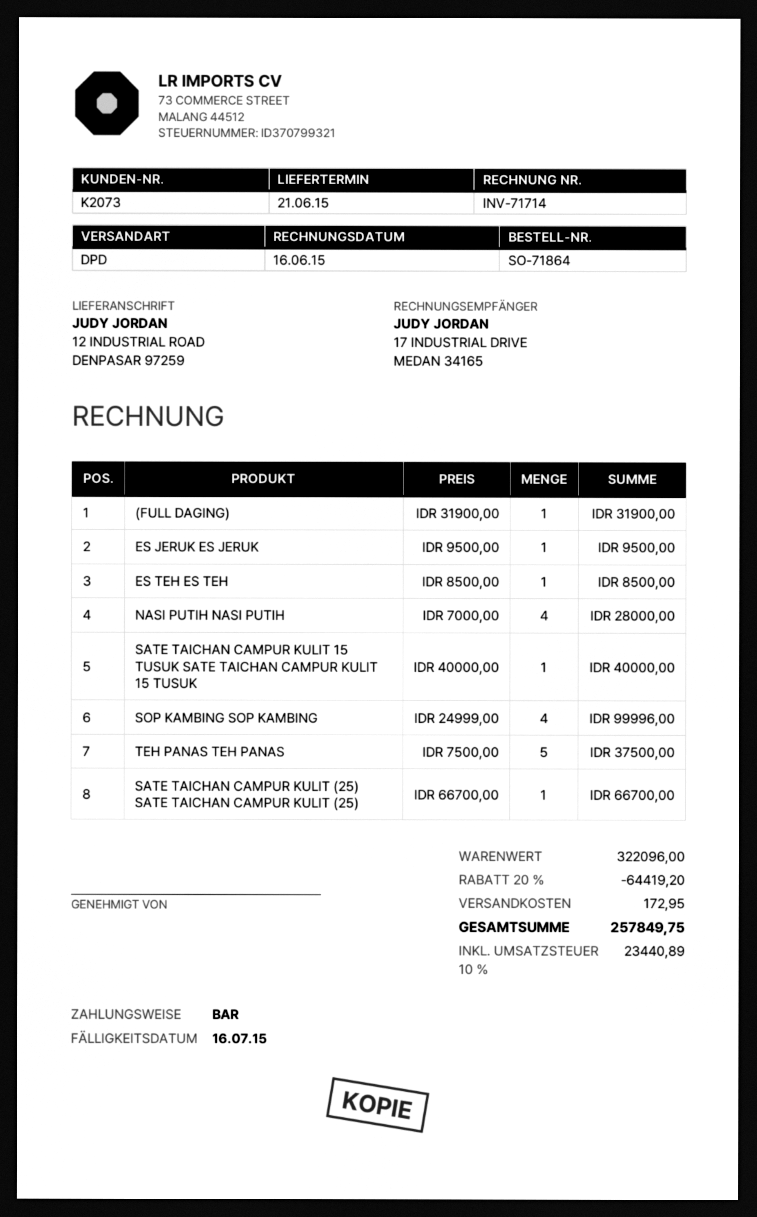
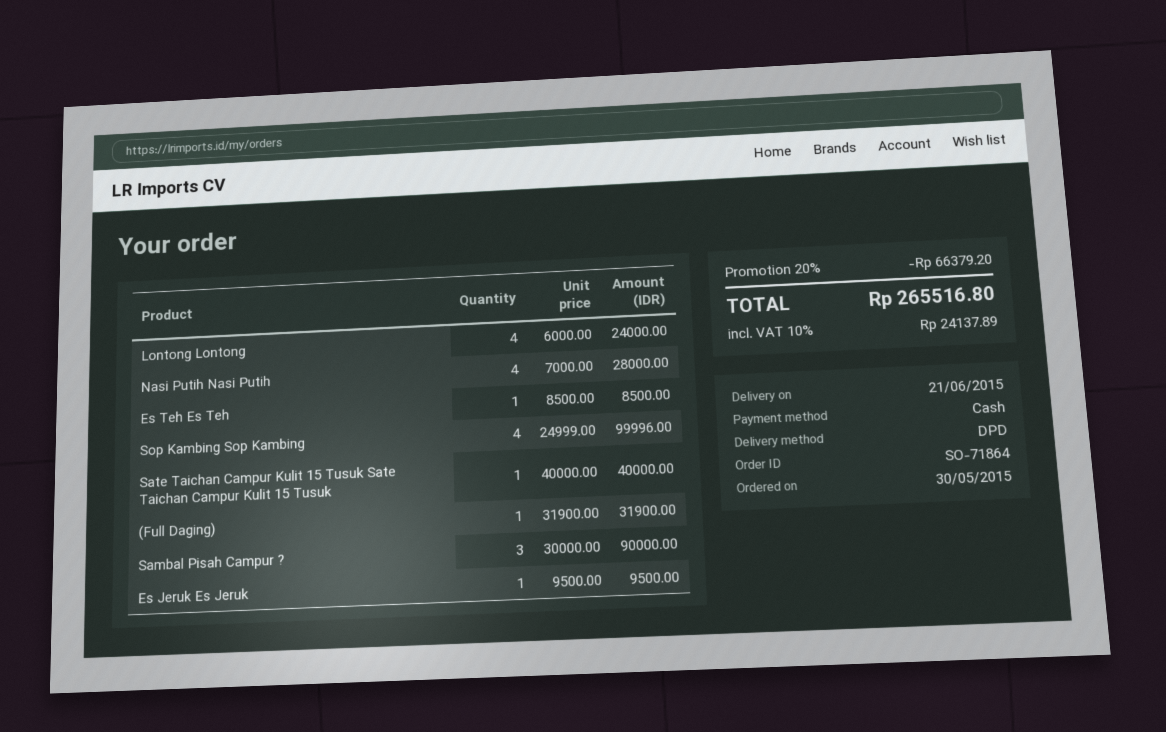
TEH PANAS TEH PANAS: 5 x 7500.00 = 37500.00 -> none
SATE TAICHAN CAMPUR KULIT (25) SATE TAICHAN CAMPUR KULIT (25): 1 x 66700.00 = 66700.00 -> none
Lontong Lontong: none -> 4 x 6000.00 = 24000.00
Sambal Pisah Campur ?: none -> 3 x 30000.00 = 90000.00
discount: 20% = 64419.20 -> 20% = 66379.20
shipping: 172.95 -> none
tax: 10% = 23440.89 -> 10% = 24137.89
total: 257849.75 -> 265516.80

